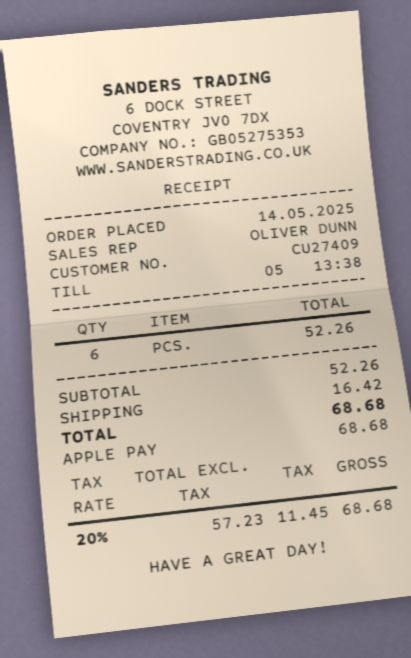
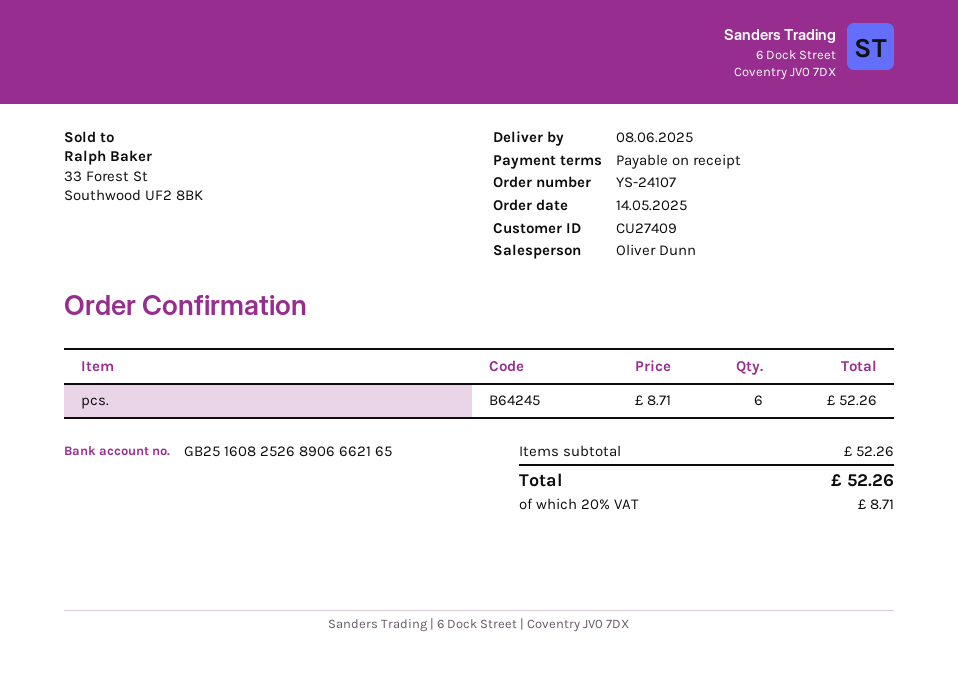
shipping: 16.42 -> none
tax: 20% = 11.45 -> 20% = 8.71
total: 68.68 -> 52.26

